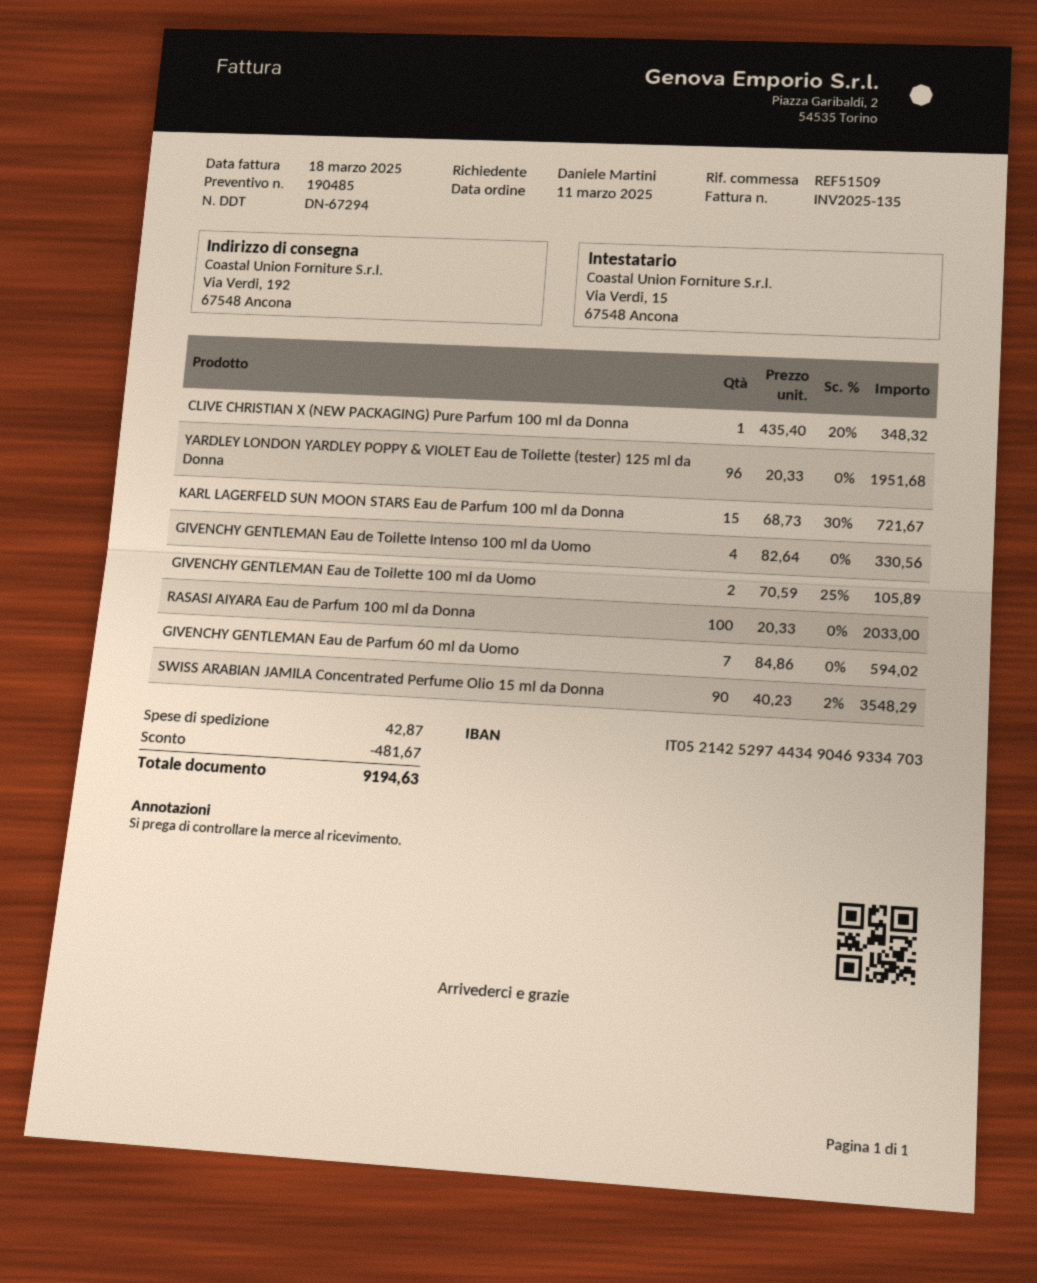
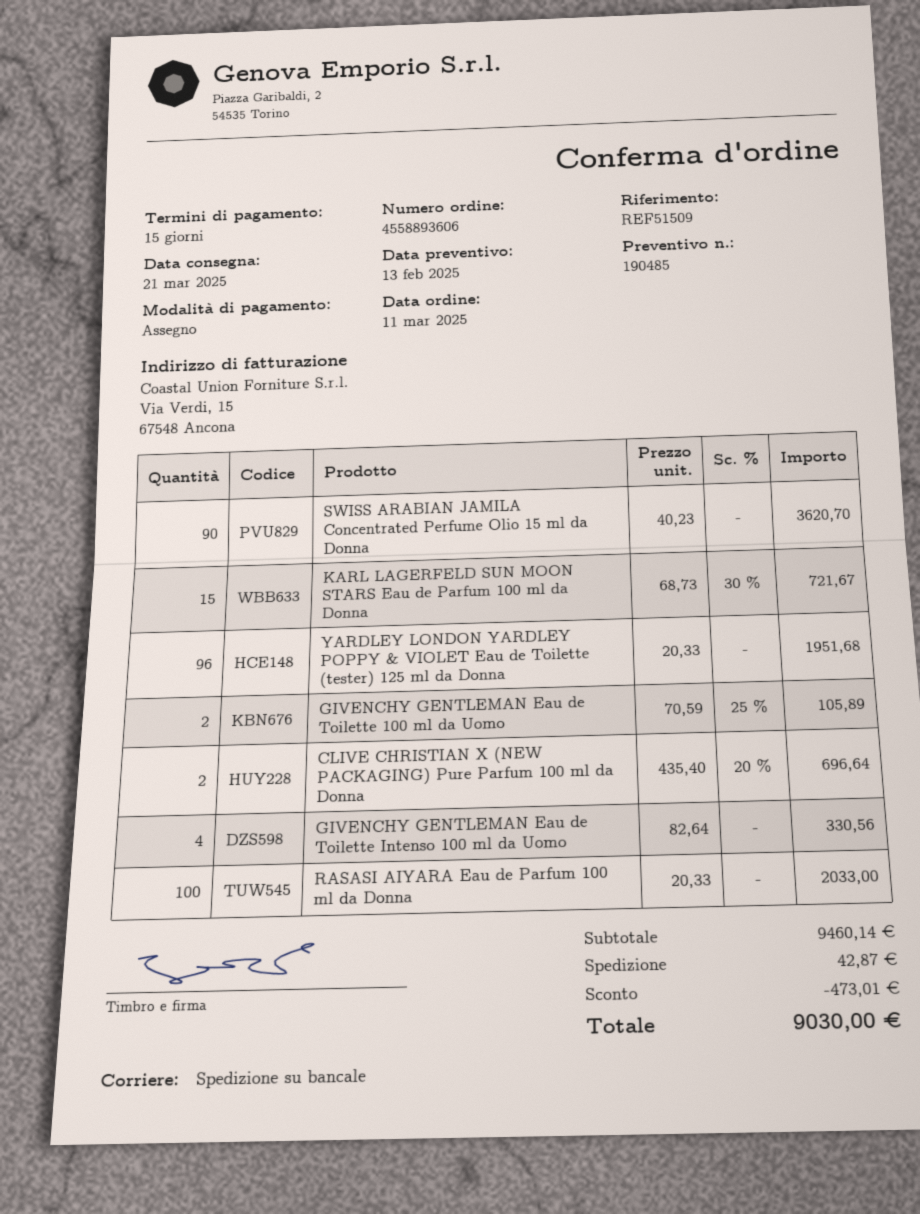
CLIVE CHRISTIAN X (NEW PACKAGING) Pure Parfum 100 ml da Donna: 1 x 435.40 - 20% = 348.32 -> 2 x 435.40 - 20% = 696.64
GIVENCHY GENTLEMAN Eau de Parfum 60 ml da Uomo: 7 x 84.86 = 594.02 -> none
SWISS ARABIAN JAMILA Concentrated Perfume Olio 15 ml da Donna: 90 x 40.23 - 2% = 3548.29 -> 90 x 40.23 = 3620.70
discount: 481.67 -> 473.01
total: 9194.63 -> 9030.00

